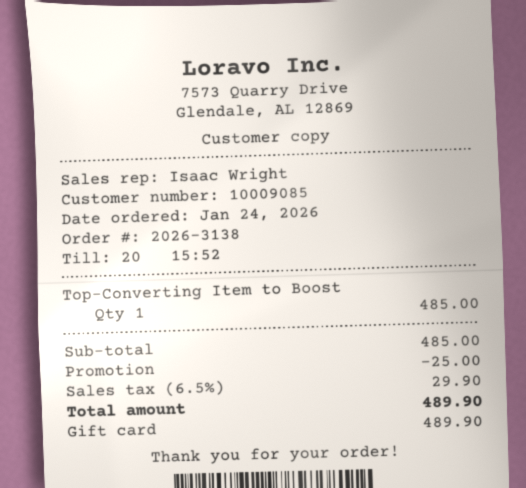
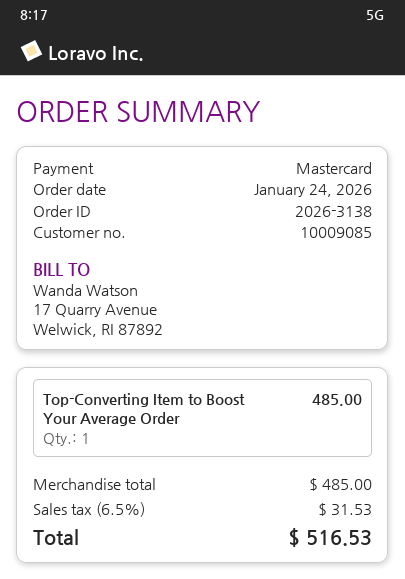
payment method: gift card -> Mastercard
discount: 25.00 -> none
tax: 6.5% = 29.90 -> 6.5% = 31.53
total: 489.90 -> 516.53

